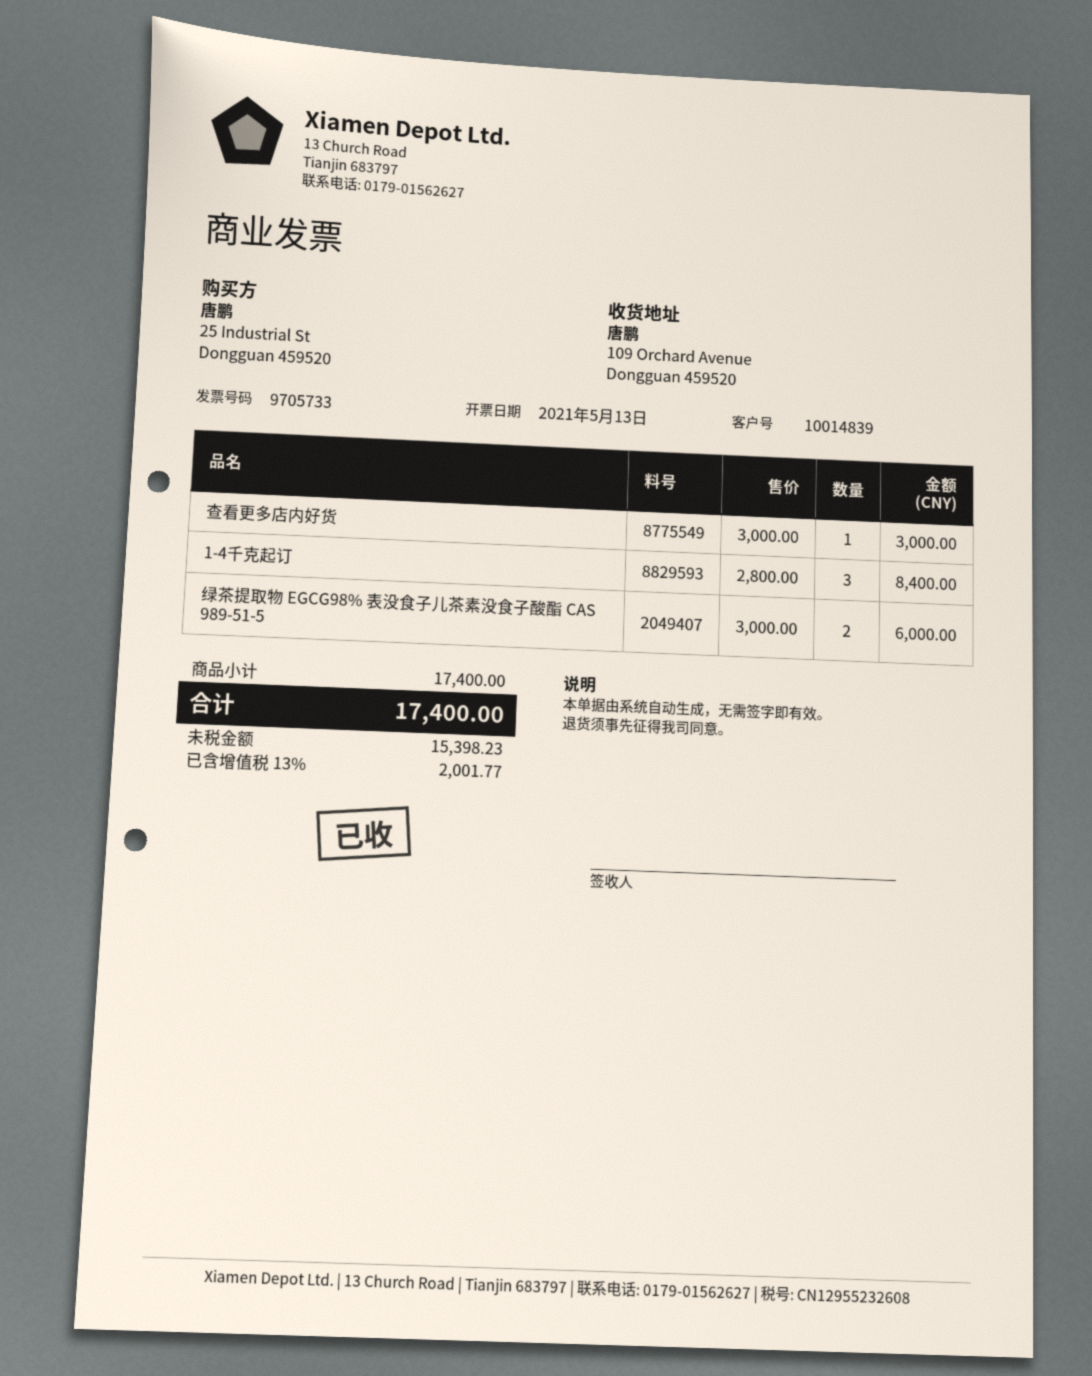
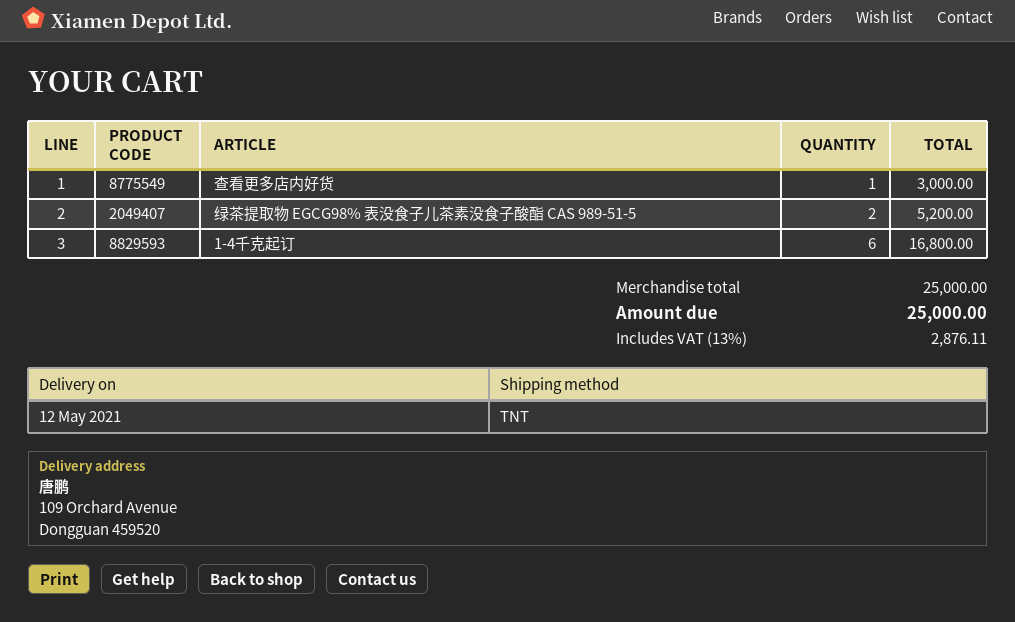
1-4千克起订: 3 for 8400.00 -> 6 for 16800.00
绿茶提取物 EGCG98% 表没食子儿茶素没食子酸酯 CAS 989-51-5: 2 for 6000.00 -> 2 for 5200.00
subtotal: 17400.00 -> 25000.00
tax: 13% = 2001.77 -> 13% = 2876.11
total: 17400.00 -> 25000.00

